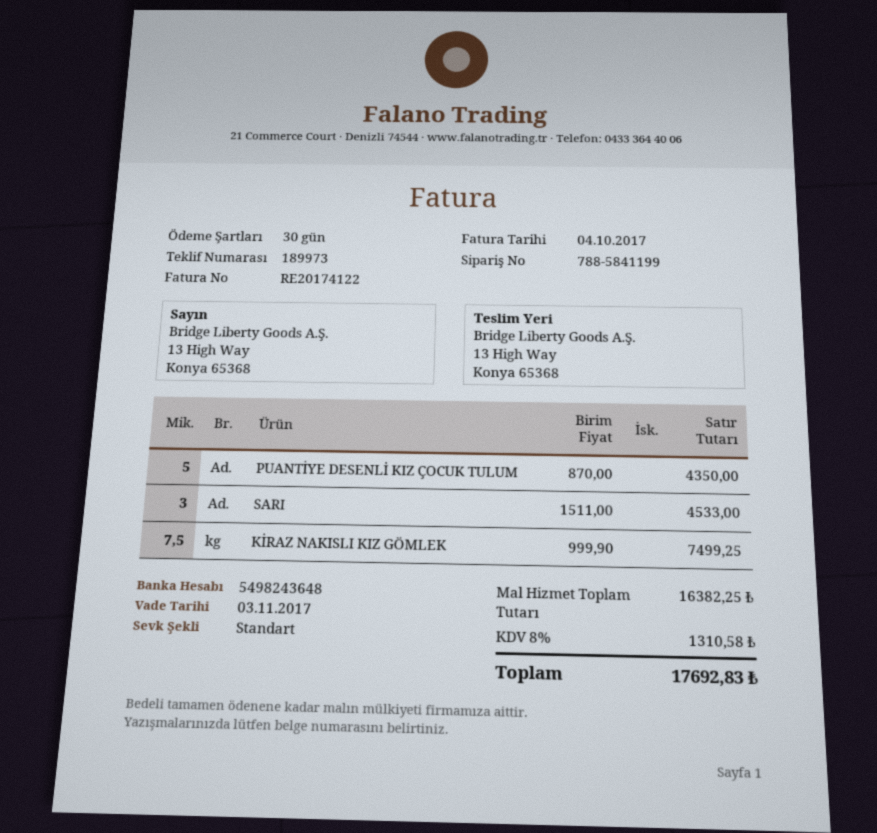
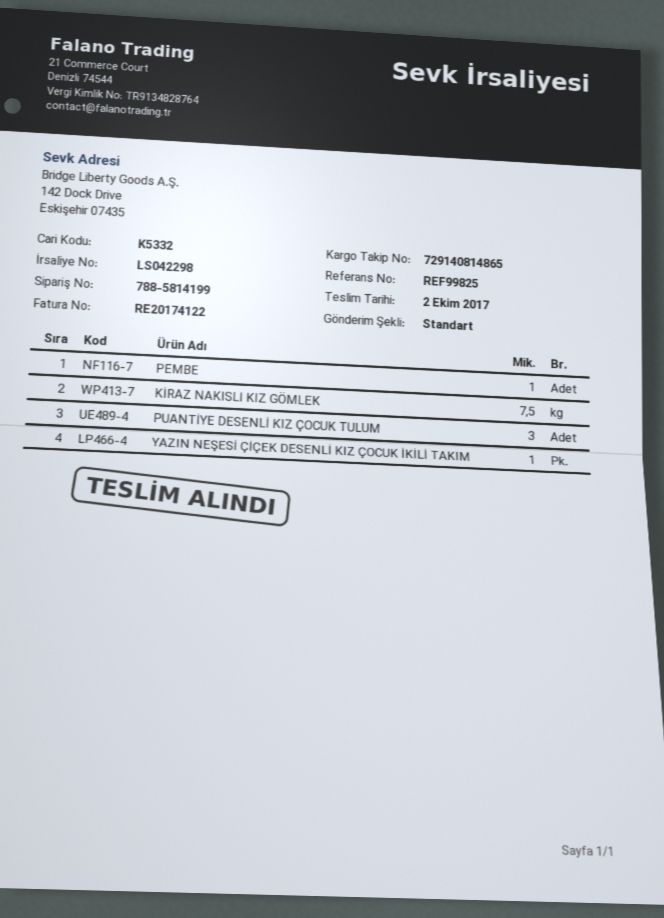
order number: 788-5841199 -> 788-5814199
ship to: 13 High Way, Konya 65368 -> 142 Dock Drive, Eskişehir 07435
PUANTİYE DESENLİ KIZ ÇOCUK TULUM: 5 -> 3
SARI: 3 -> none
PEMBE: none -> 1
YAZIN NEŞESİ ÇİÇEK DESENLİ KIZ ÇOCUK İKİLİ TAKIM: none -> 1

